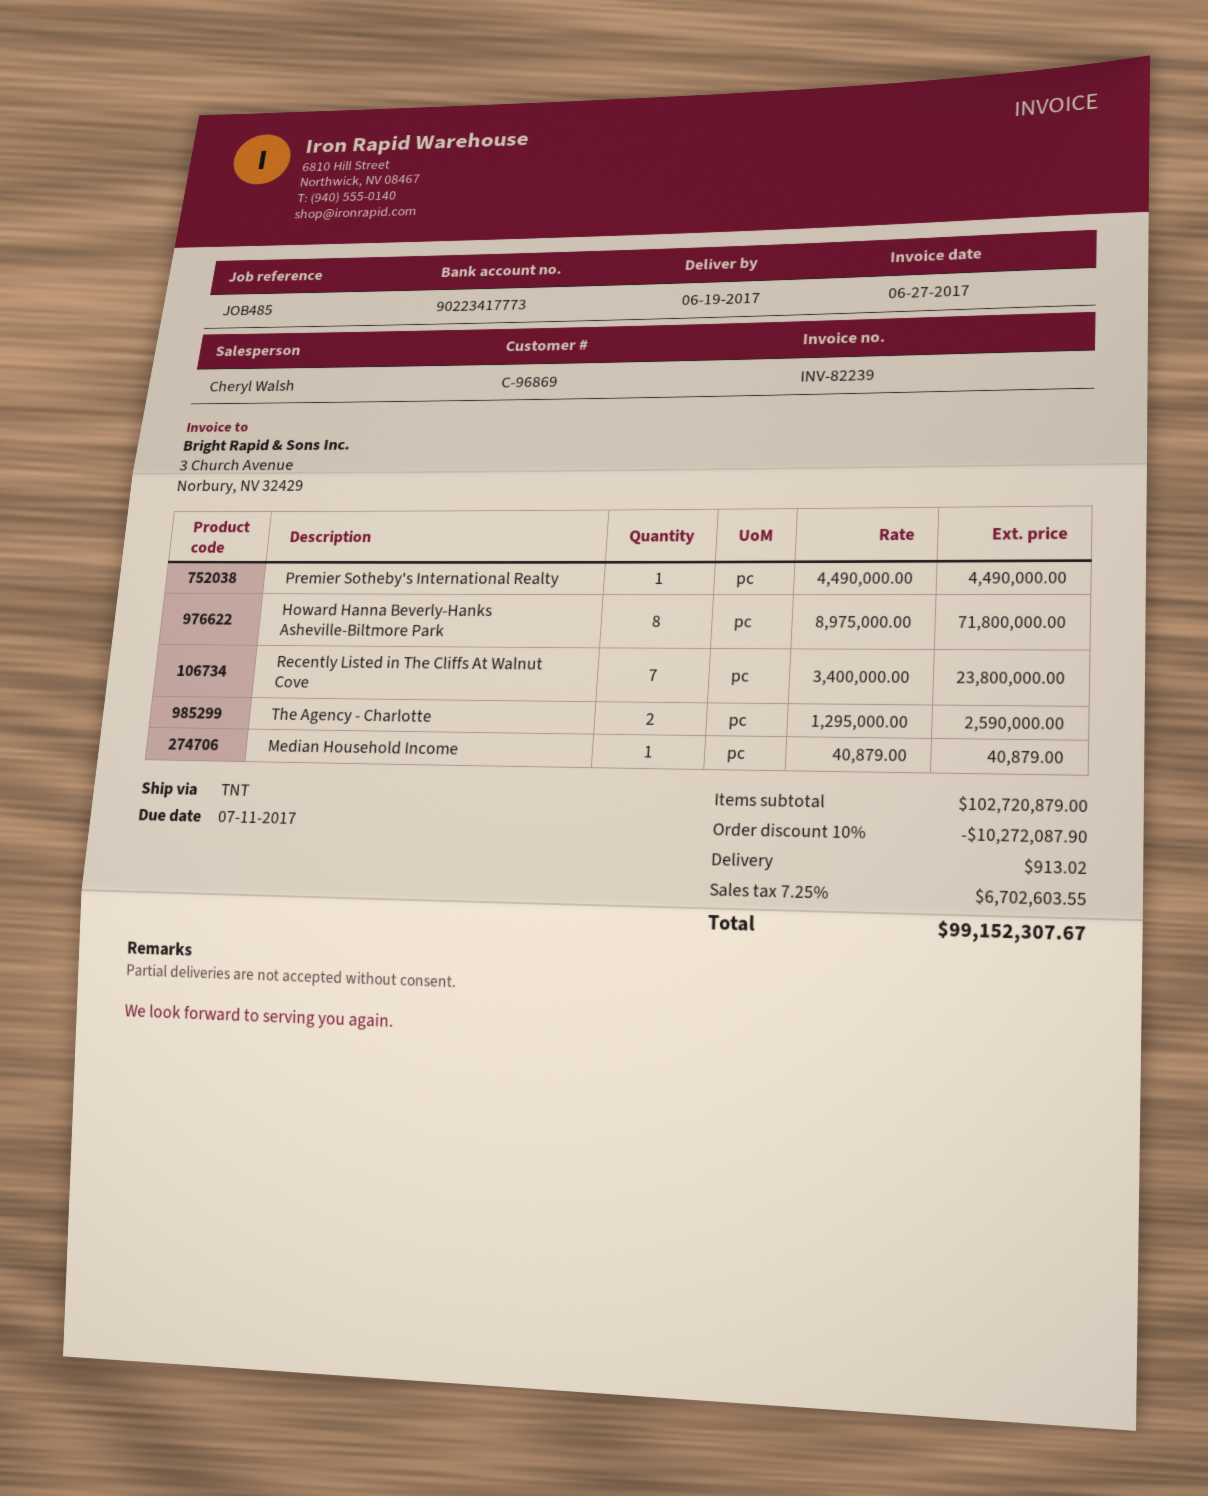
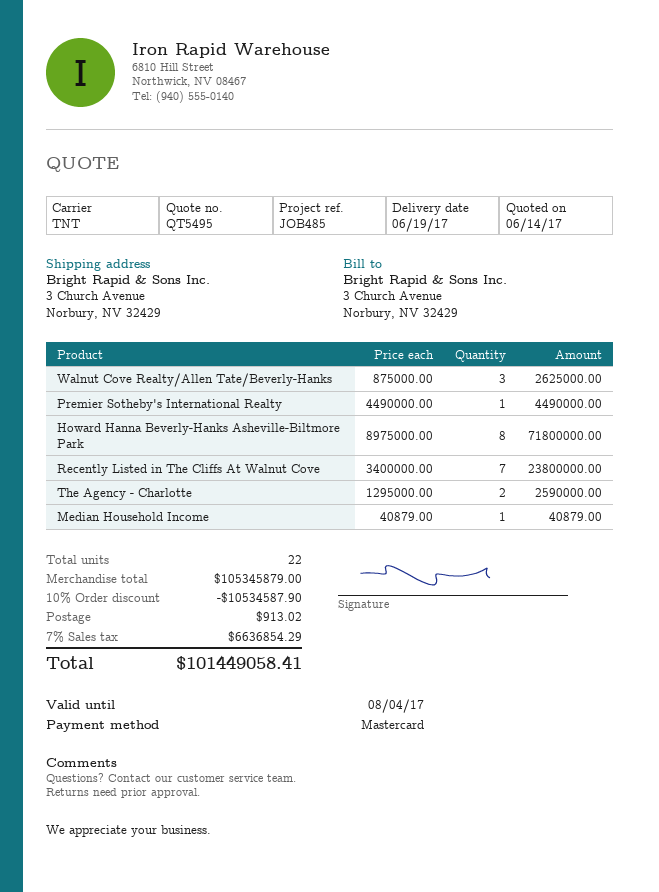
Walnut Cove Realty/Allen Tate/Beverly-Hanks: none -> 3 x 875000.00 = 2625000.00
subtotal: 102720879.00 -> 105345879.00
discount: 10% = 10272087.90 -> 10% = 10534587.90
tax: 7.25% = 6702603.55 -> 7% = 6636854.29
total: 99152307.67 -> 101449058.41

